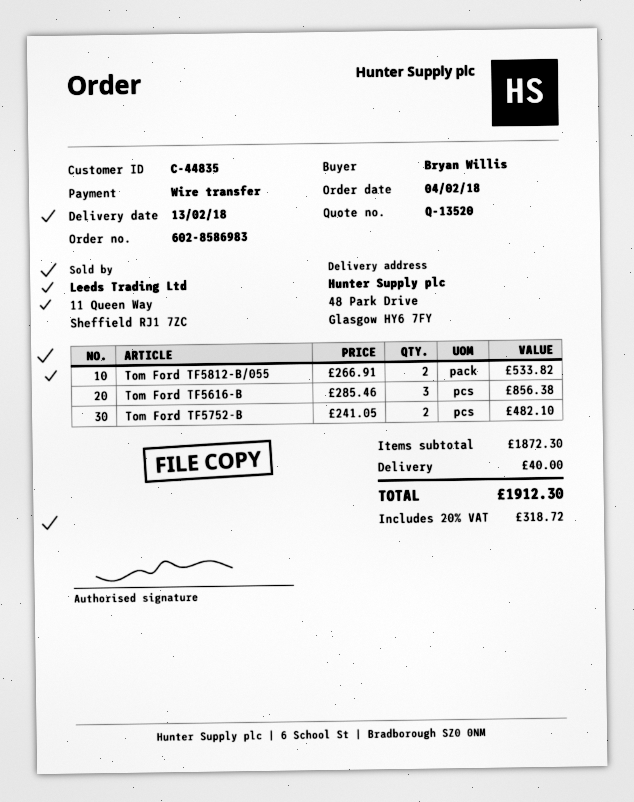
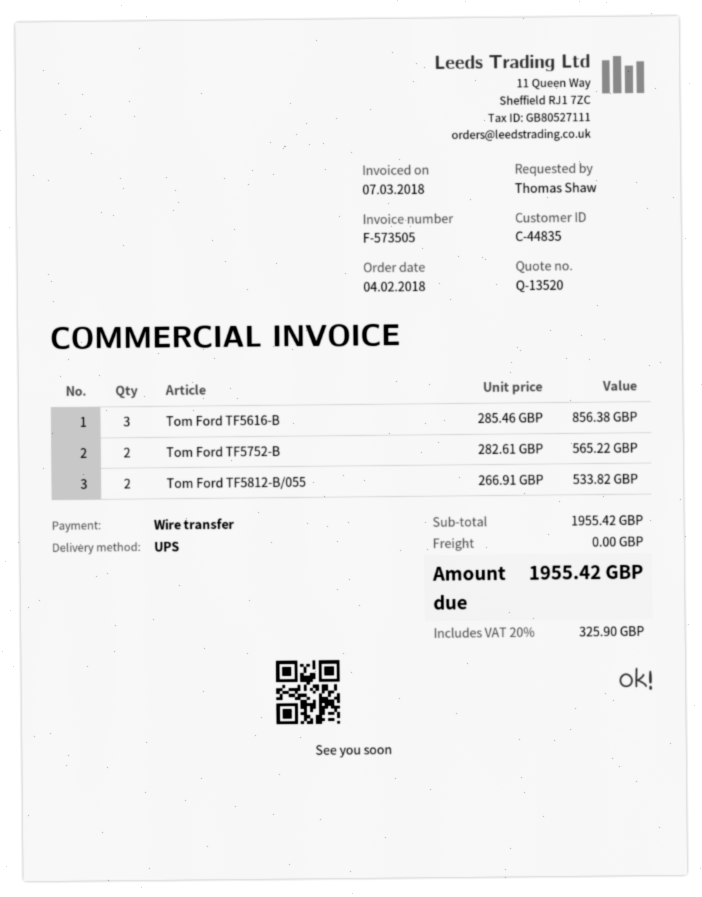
ordered by: Bryan Willis -> Thomas Shaw
Tom Ford TF5752-B: 2 x 241.05 = 482.10 -> 2 x 282.61 = 565.22
subtotal: 1872.30 -> 1955.42
shipping: 40.00 -> 0.00
tax: 20% = 318.72 -> 20% = 325.90
total: 1912.30 -> 1955.42

